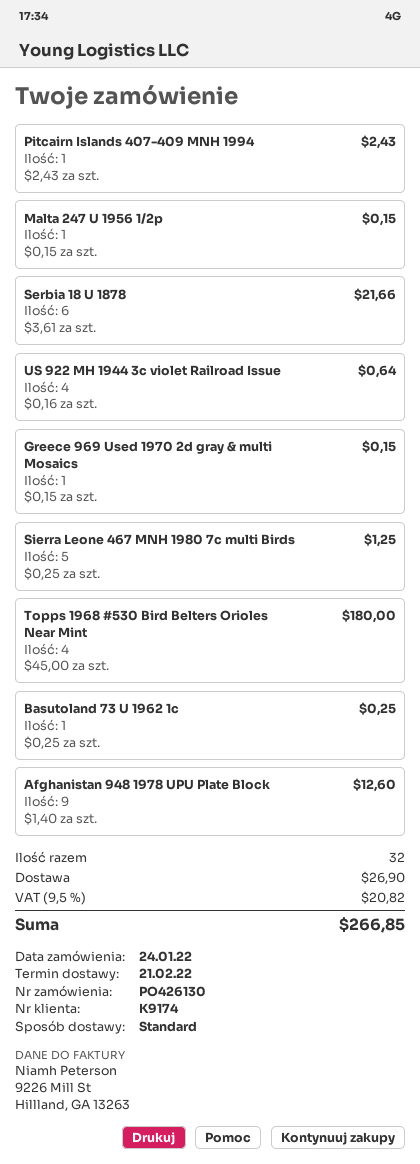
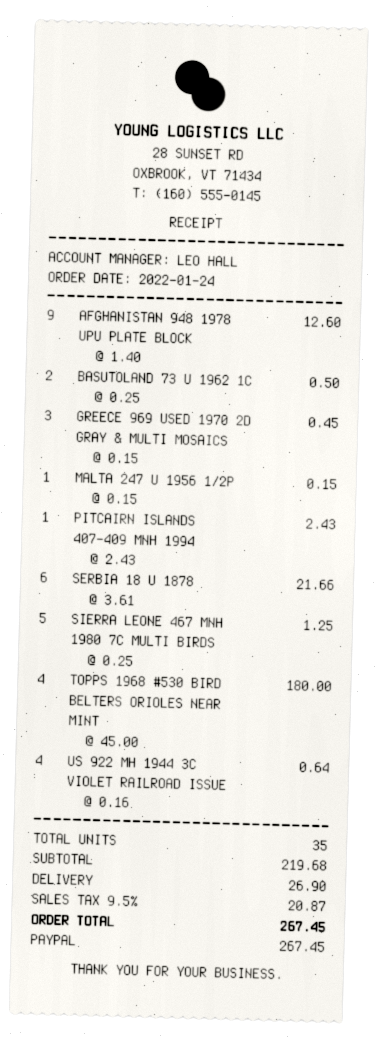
Greece 969 Used 1970 2d gray & multi Mosaics: 1 x 0.15 = 0.15 -> 3 x 0.15 = 0.45
Basutoland 73 U 1962 1c: 1 x 0.25 = 0.25 -> 2 x 0.25 = 0.50
total quantity: 32 -> 35
tax: 9.5% = 20.82 -> 9.5% = 20.87
total: 266.85 -> 267.45

